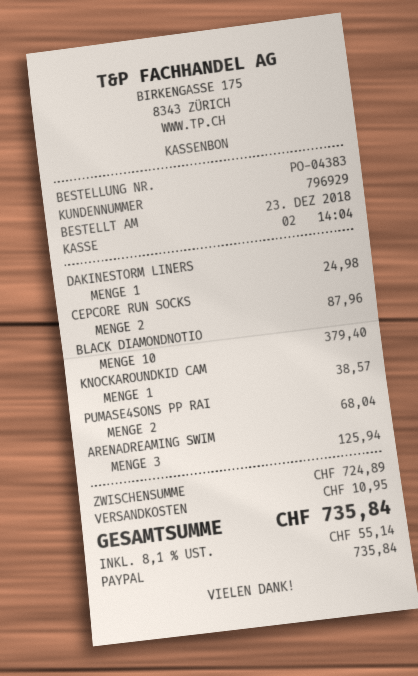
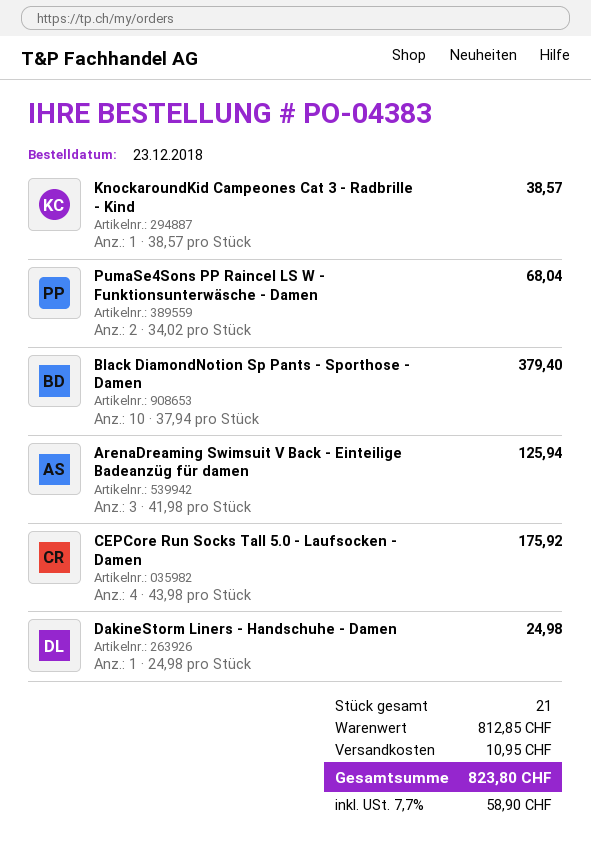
CEPCORE RUN SOCKS: 2 for 87.96 -> 4 for 175.92
subtotal: 724.89 -> 812.85
tax: 8.1% = 55.14 -> 7.7% = 58.90
total: 735.84 -> 823.80

